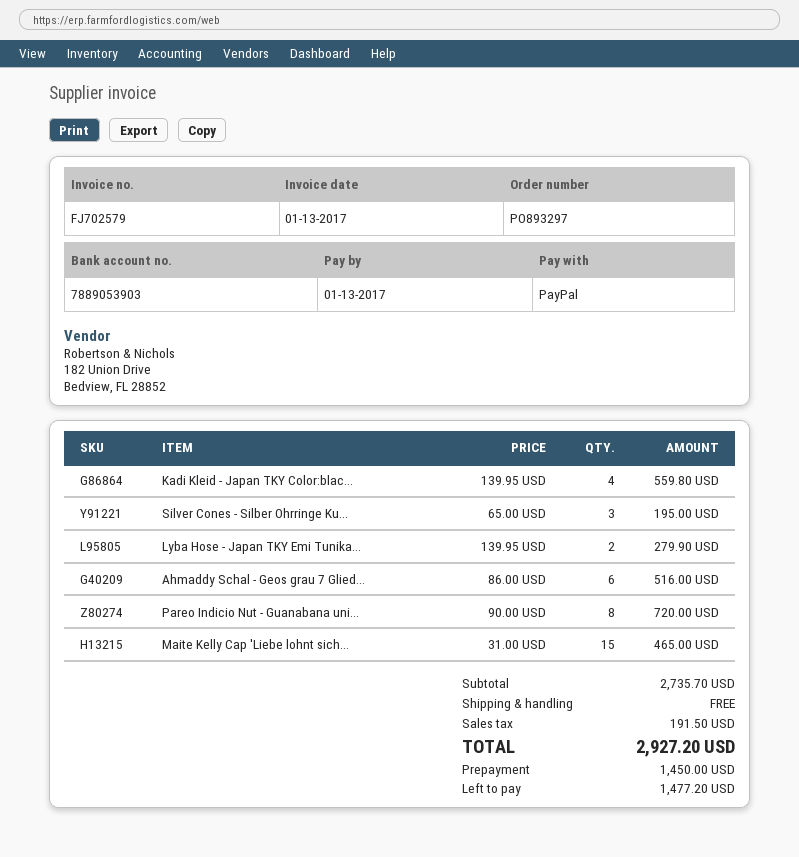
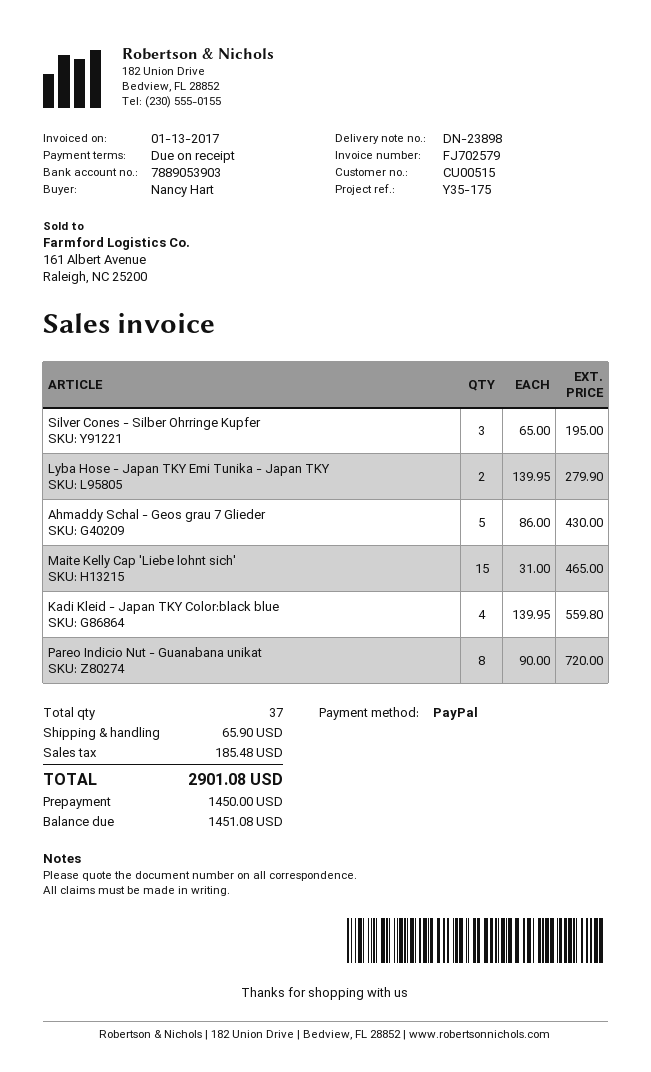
Ahmaddy Schal - Geos grau 7 Glied...: 6 x 86.00 = 516.00 -> 5 x 86.00 = 430.00
shipping: 0.00 -> 65.90
tax: 191.50 -> 185.48
total: 2927.20 -> 2901.08
balance: 1477.20 -> 1451.08

